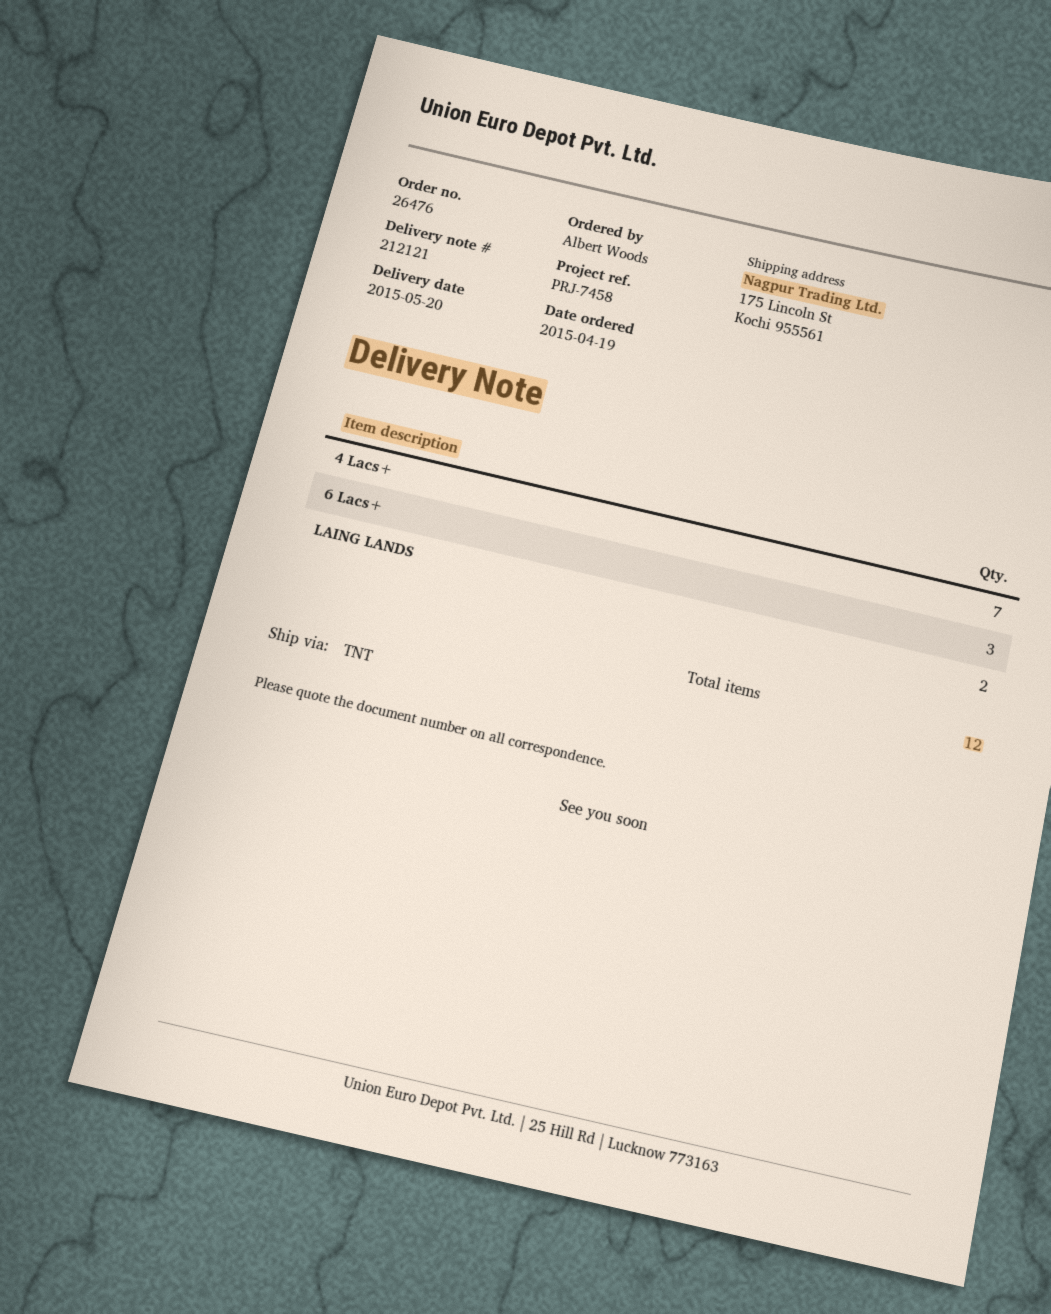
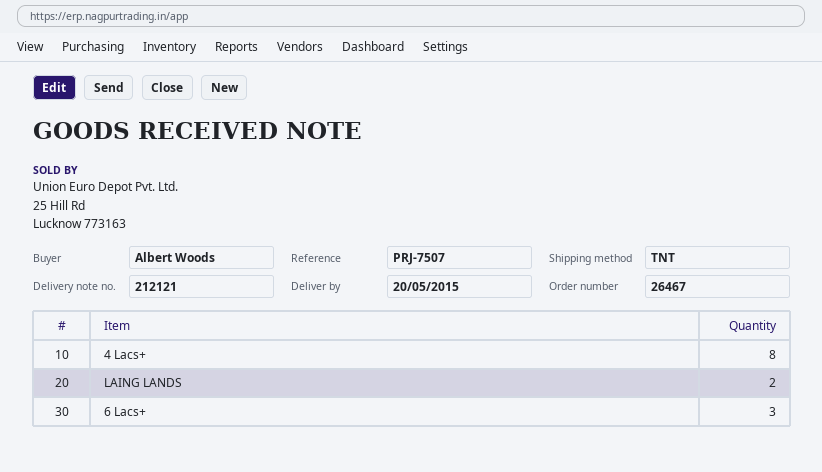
order number: 26476 -> 26467
reference: PRJ-7458 -> PRJ-7507
4 Lacs+: 7 -> 8

